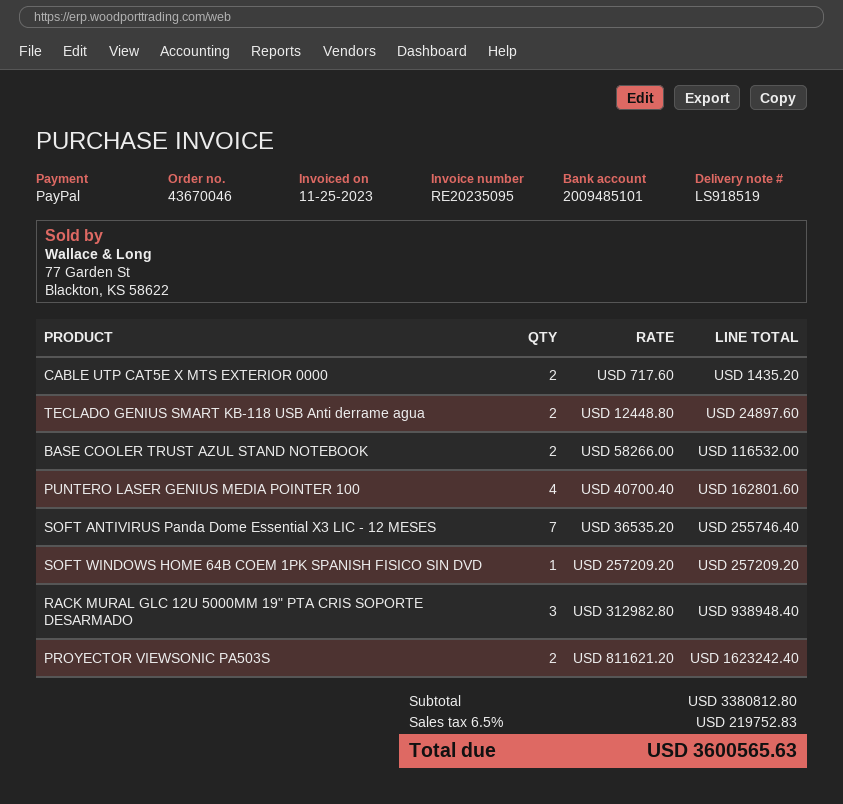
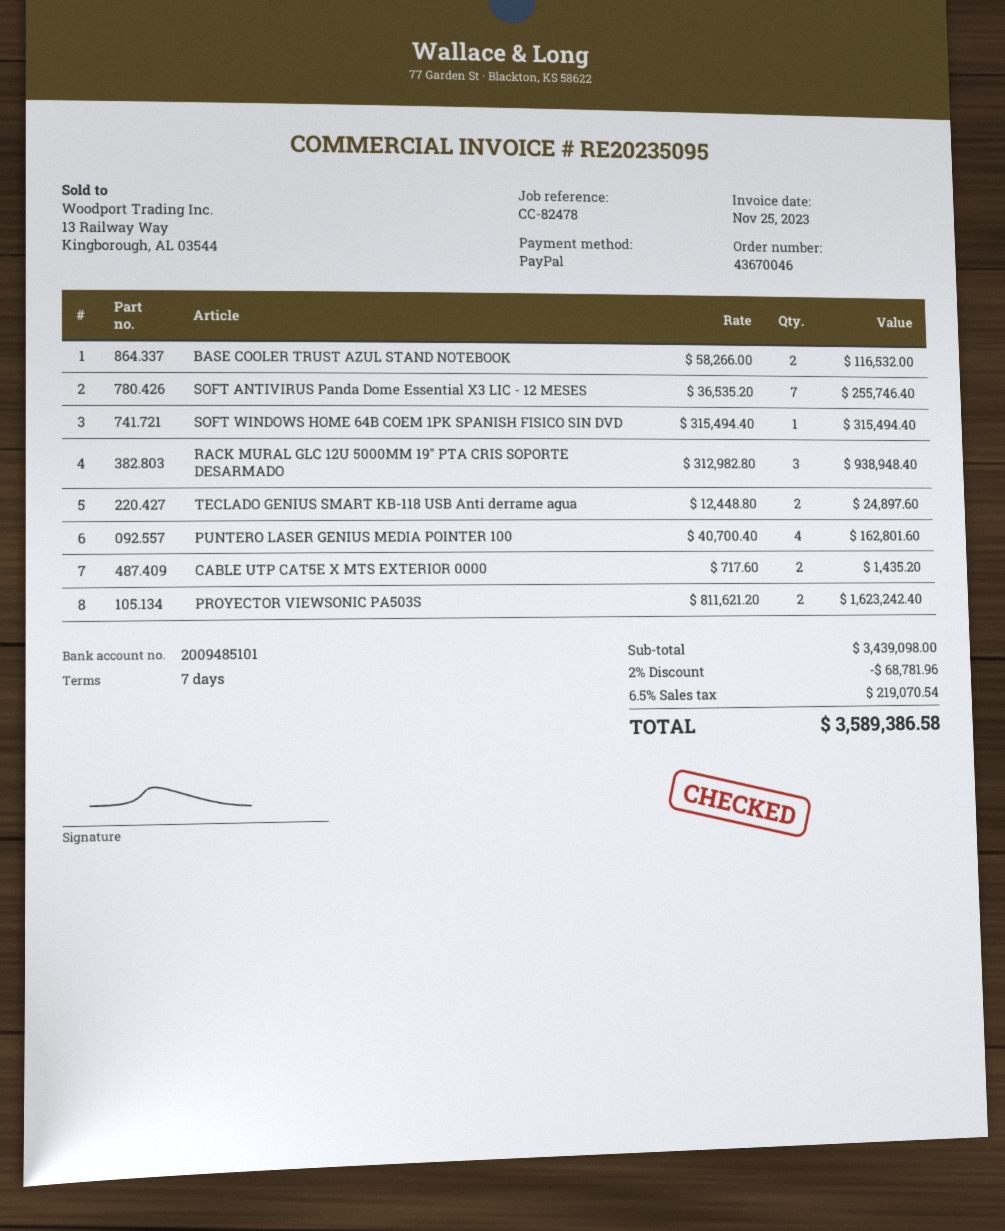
SOFT WINDOWS HOME 64B COEM 1PK SPANISH FISICO SIN DVD: 1 x 257209.20 = 257209.20 -> 1 x 315494.40 = 315494.40
subtotal: 3380812.80 -> 3439098.00
discount: none -> 2% = 68781.96
tax: 6.5% = 219752.83 -> 6.5% = 219070.54
total: 3600565.63 -> 3589386.58

